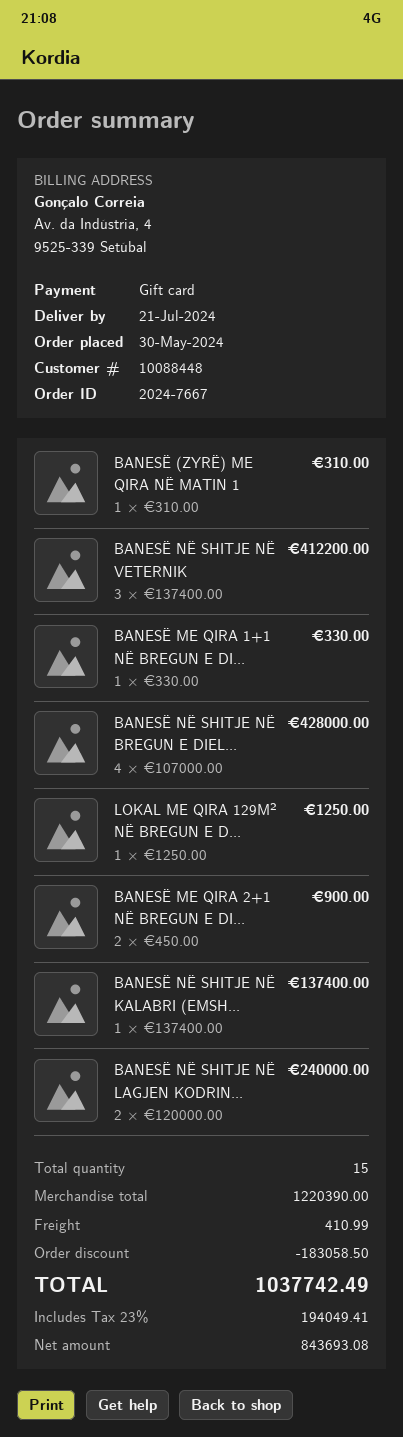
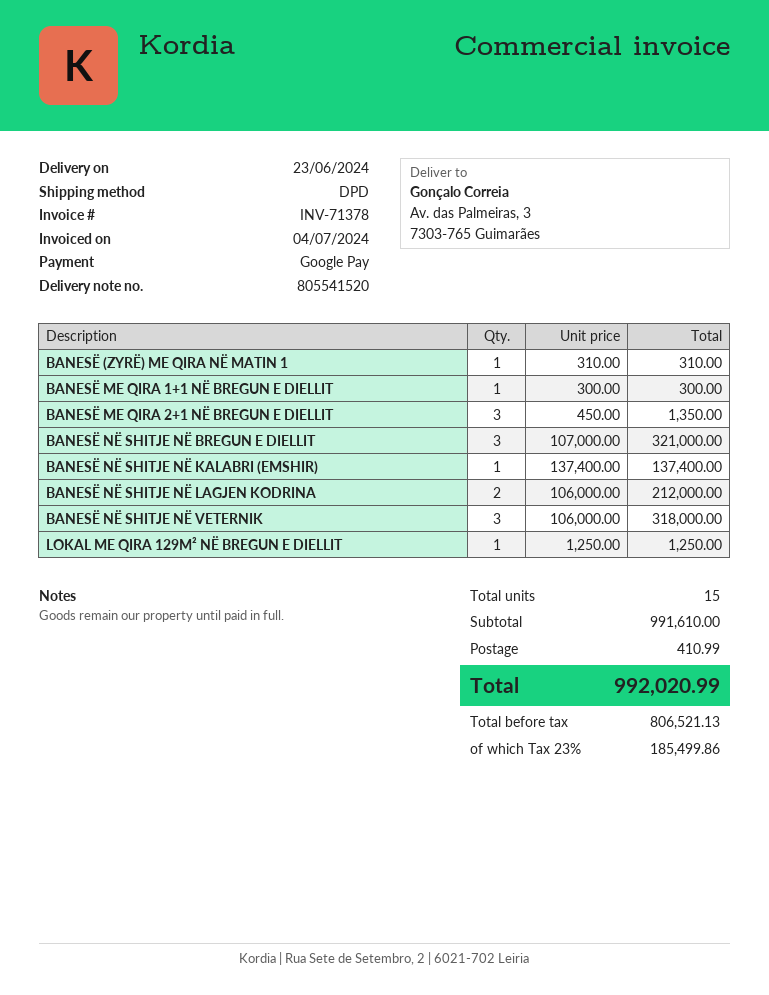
delivery date: 2024-07-21 -> 2024-06-23
payment method: gift card -> Google Pay
BANESË NË SHITJE NË VETERNIK: 3 x 137400.00 = 412200.00 -> 3 x 106000.00 = 318000.00
BANESË ME QIRA 1+1 NË BREGUN E DI...: 1 x 330.00 = 330.00 -> 1 x 300.00 = 300.00
BANESË NË SHITJE NË BREGUN E DIEL...: 4 x 107000.00 = 428000.00 -> 3 x 107000.00 = 321000.00
BANESË ME QIRA 2+1 NË BREGUN E DI...: 2 x 450.00 = 900.00 -> 3 x 450.00 = 1350.00
BANESË NË SHITJE NË LAGJEN KODRIN...: 2 x 120000.00 = 240000.00 -> 2 x 106000.00 = 212000.00
subtotal: 1220390.00 -> 991610.00
discount: 183058.50 -> none
net: 843693.08 -> 806521.13
tax: 23% = 194049.41 -> 23% = 185499.86
total: 1037742.49 -> 992020.99

